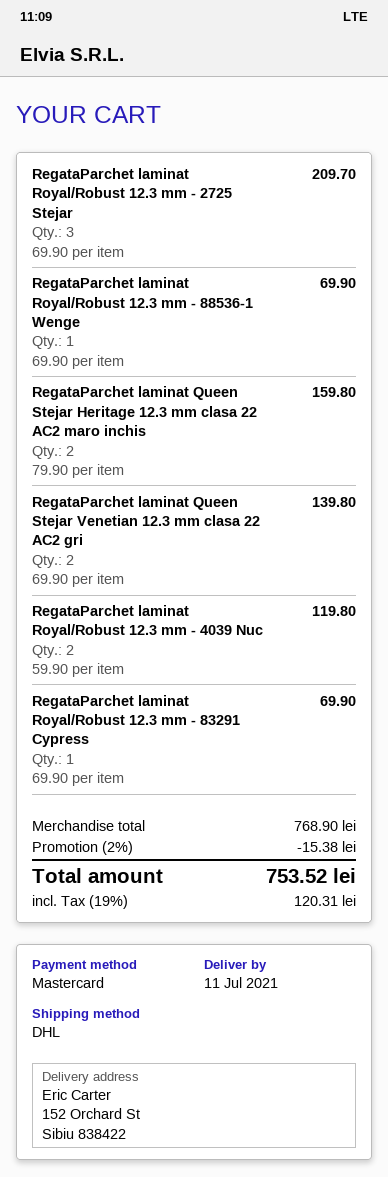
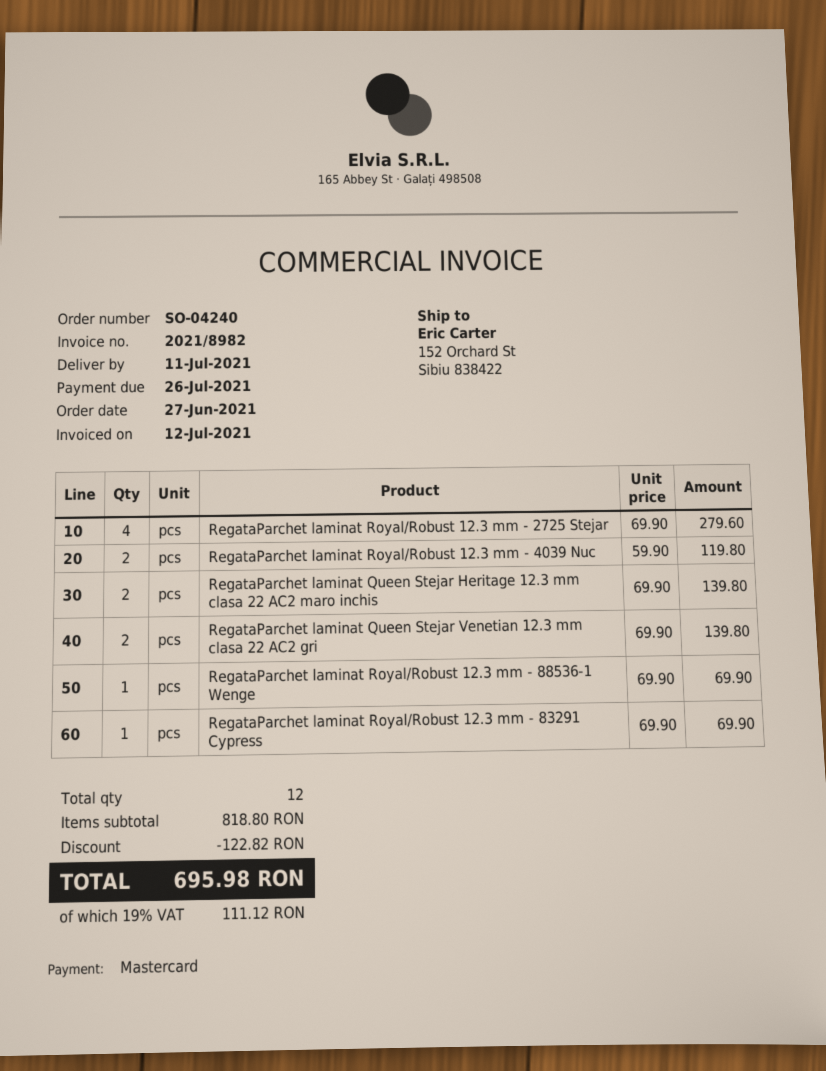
RegataParchet laminat Royal/Robust 12.3 mm - 2725 Stejar: 3 x 69.90 = 209.70 -> 4 x 69.90 = 279.60
RegataParchet laminat Queen Stejar Heritage 12.3 mm clasa 22 AC2 maro inchis: 2 x 79.90 = 159.80 -> 2 x 69.90 = 139.80
subtotal: 768.90 -> 818.80
discount: 15.38 -> 122.82
tax: 19% = 120.31 -> 19% = 111.12
total: 753.52 -> 695.98

